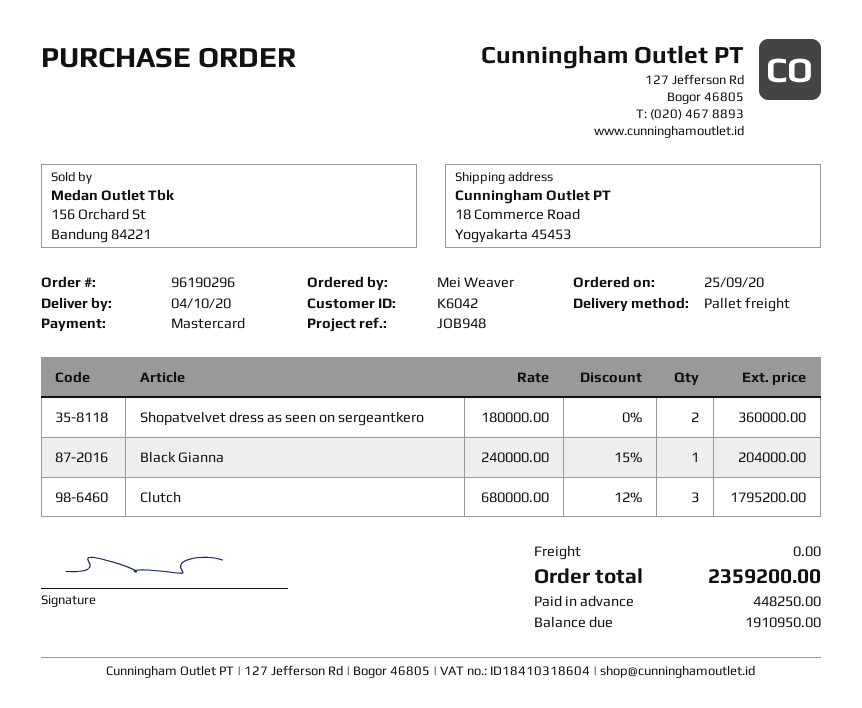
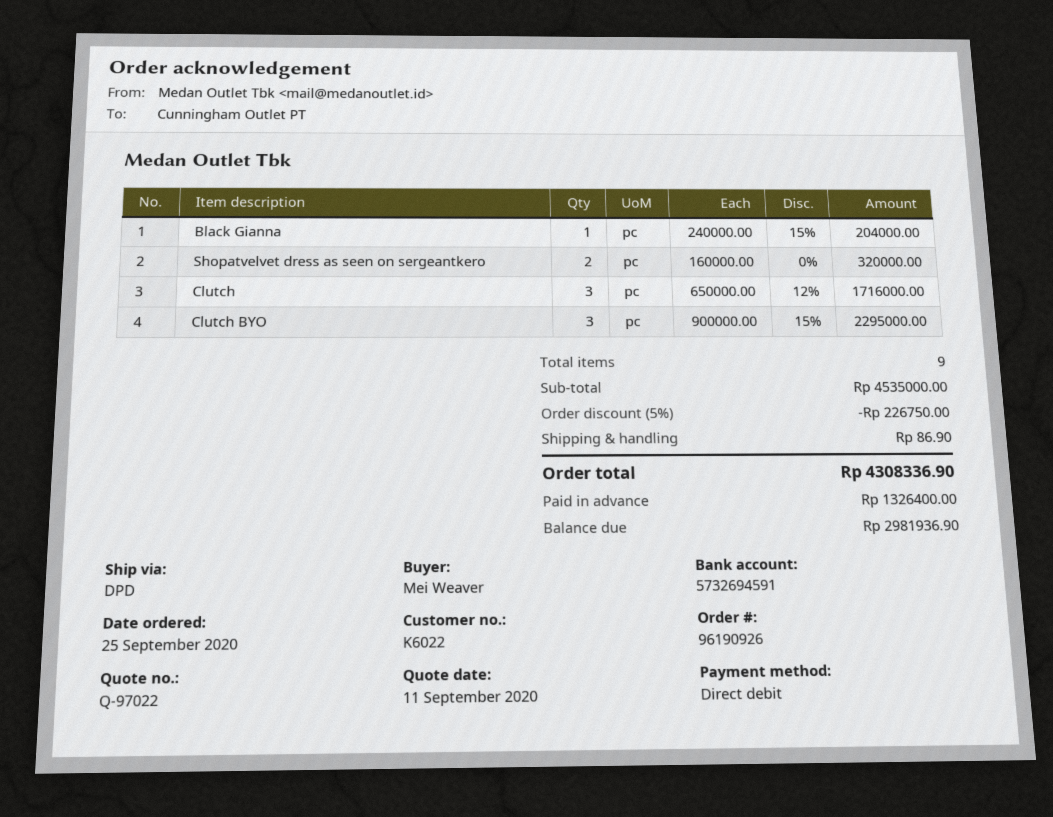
order number: 96190296 -> 96190926
customer number: K6042 -> K6022
payment method: Mastercard -> direct debit
shipping method: pallet freight -> DPD
Shopatvelvet dress as seen on sergeantkero: 2 x 180000.00 = 360000.00 -> 2 x 160000.00 = 320000.00
Clutch: 3 x 680000.00 - 12% = 1795200.00 -> 3 x 650000.00 - 12% = 1716000.00
Clutch BYO: none -> 3 x 900000.00 - 15% = 2295000.00
discount: none -> 5% = 226750.00
shipping: 0.00 -> 86.90
total: 2359200.00 -> 4308336.90
deposit: 448250.00 -> 1326400.00
balance: 1910950.00 -> 2981936.90

